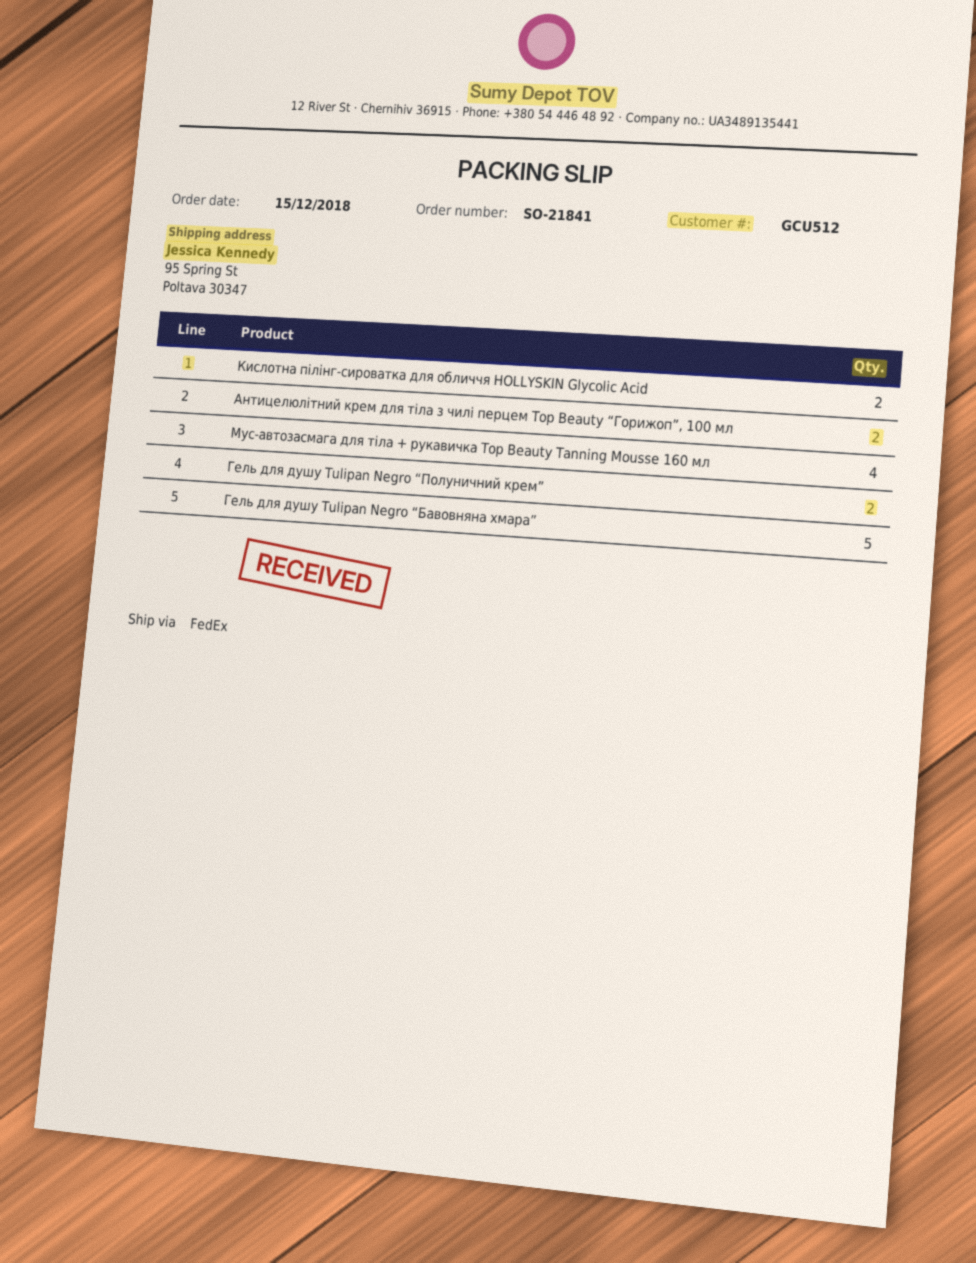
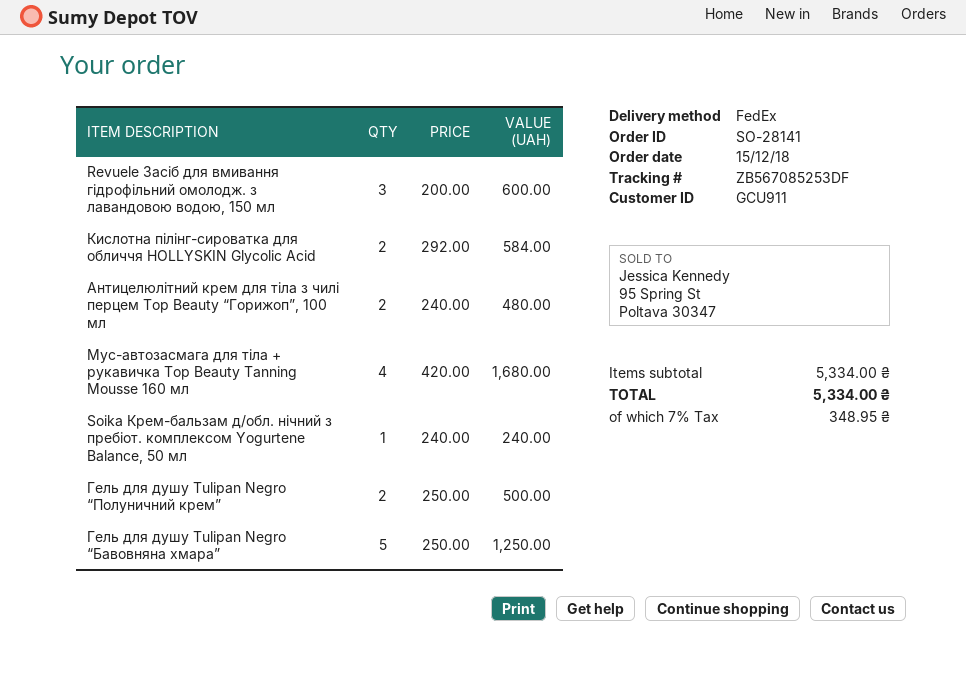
order number: SO-21841 -> SO-28141
customer number: GCU512 -> GCU911
Revuele Засіб для вмивання гідрофільний омолодж. з лавандовою водою, 150 мл: none -> 3
Soika Крем-бальзам д/обл. нічний з пребіот. комплексом Yogurtene Balance, 50 мл: none -> 1

